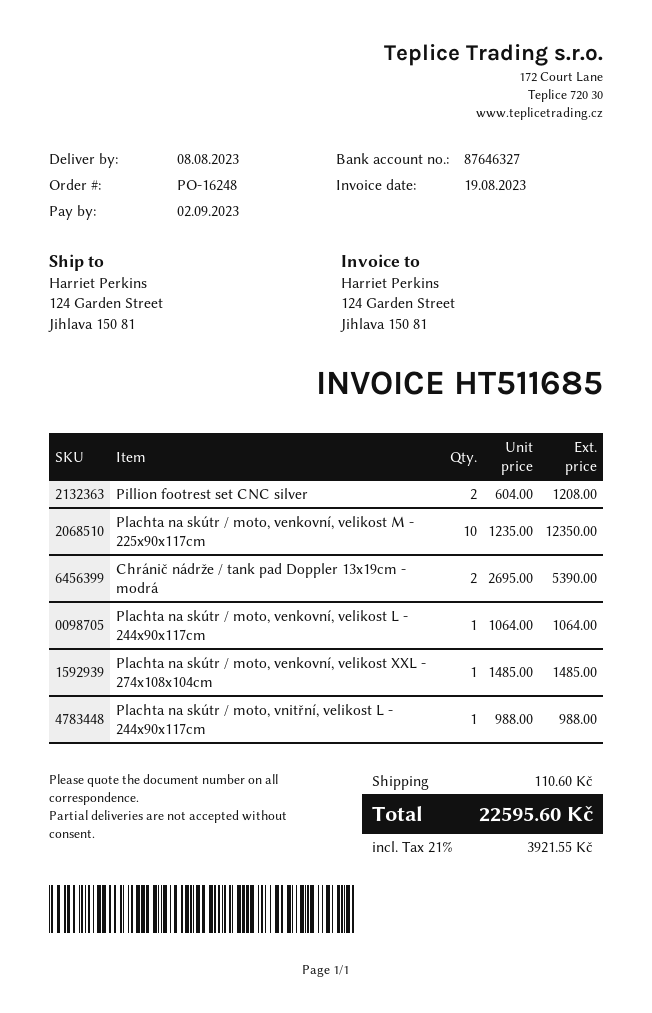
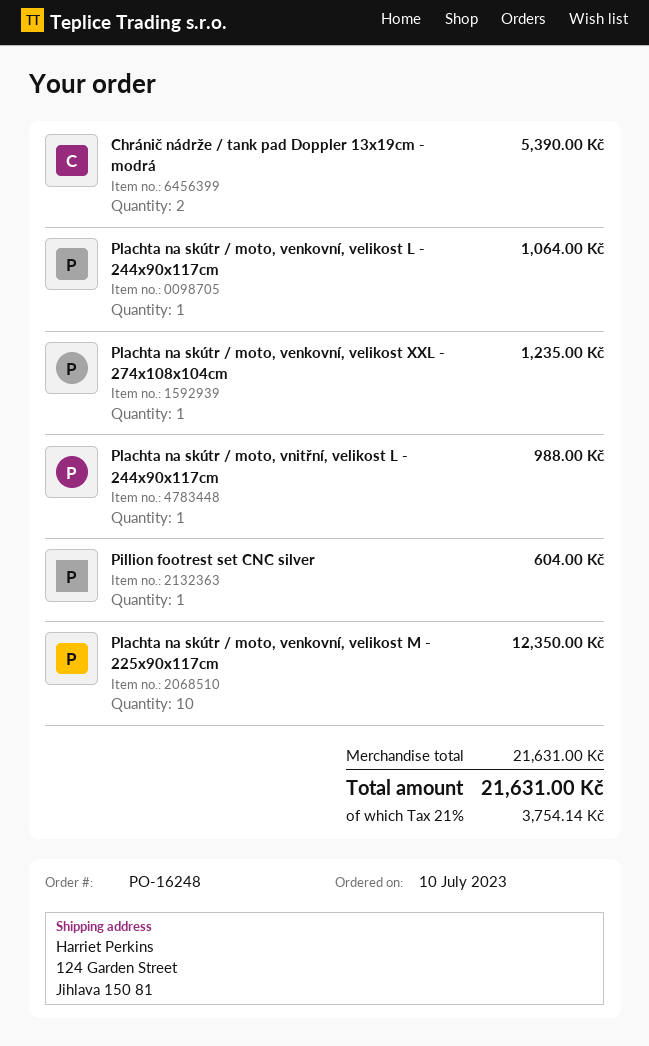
Pillion footrest set CNC silver: 2 for 1208.00 -> 1 for 604.00
Plachta na skútr / moto, venkovní, velikost XXL - 274x108x104cm: 1 for 1485.00 -> 1 for 1235.00
shipping: 110.60 -> none
tax: 21% = 3921.55 -> 21% = 3754.14
total: 22595.60 -> 21631.00

